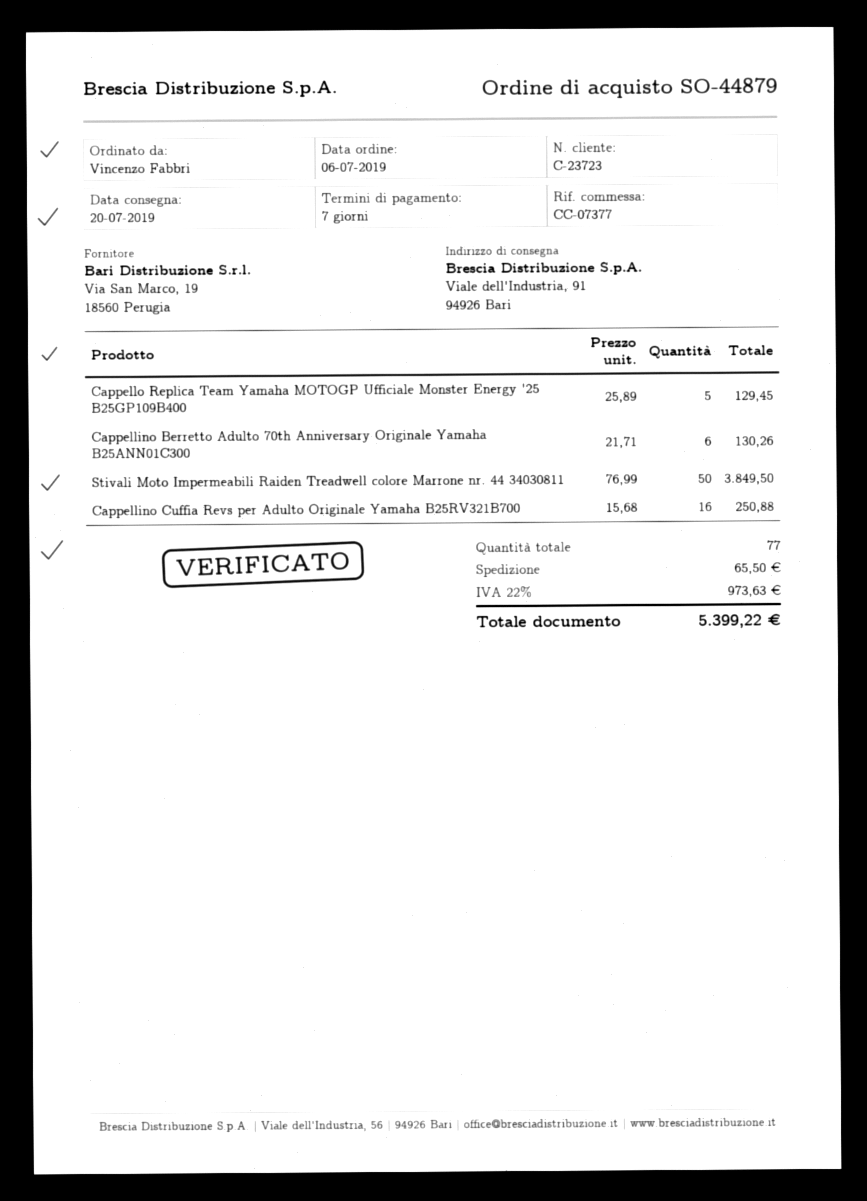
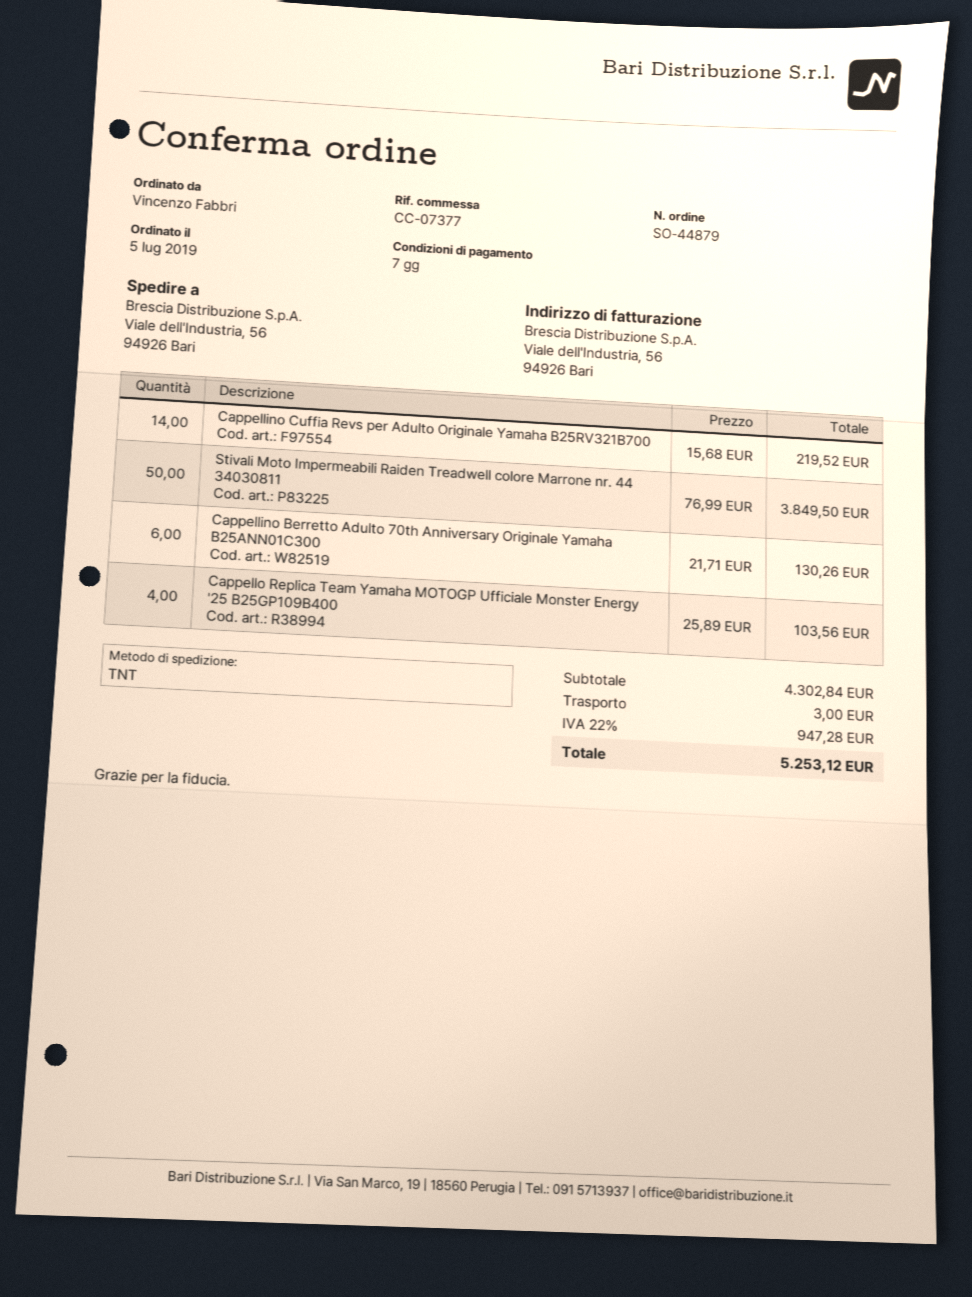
order date: 2019-07-06 -> 2019-07-05
ship to: Viale dell'Industria, 91, 94926 Bari -> Viale dell'Industria, 56, 94926 Bari
Cappello Replica Team Yamaha MOTOGP Ufficiale Monster Energy '25 B25GP109B400: 5 x 25.89 = 129.45 -> 4 x 25.89 = 103.56
Cappellino Cuffia Revs per Adulto Originale Yamaha B25RV321B700: 16 x 15.68 = 250.88 -> 14 x 15.68 = 219.52
shipping: 65.50 -> 3.00
tax: 22% = 973.63 -> 22% = 947.28
total: 5399.22 -> 5253.12

